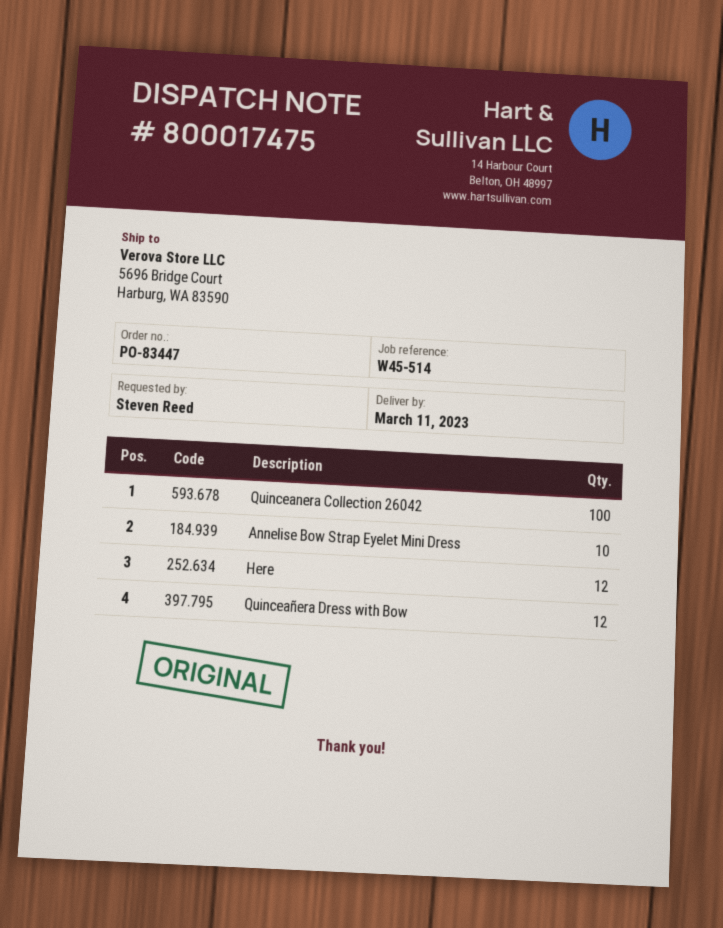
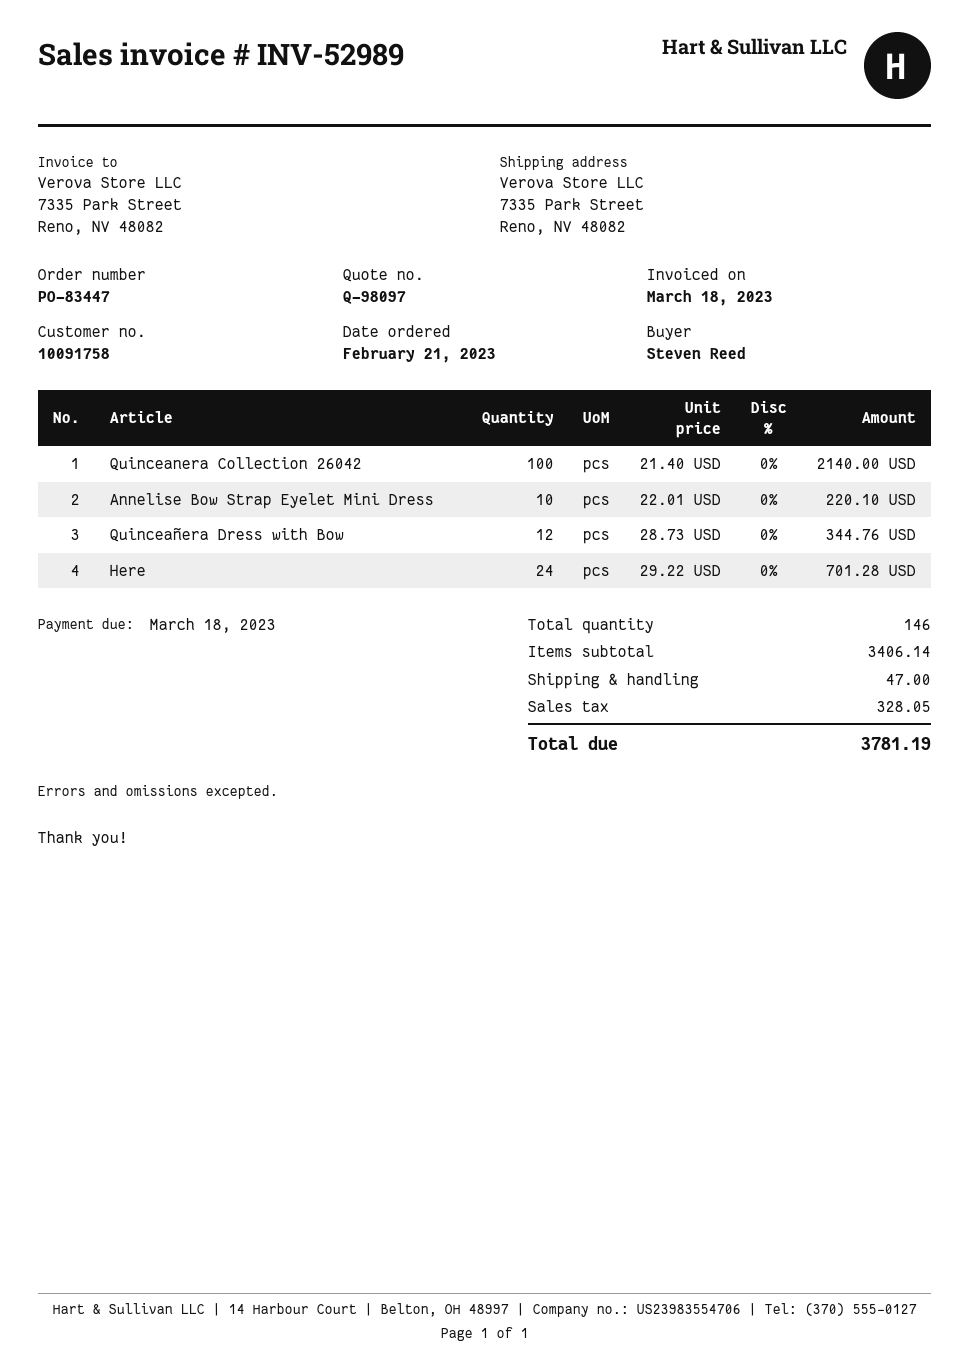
ship to: 5696 Bridge Court, Harburg, WA 83590 -> 7335 Park Street, Reno, NV 48082
Here: 12 -> 24

